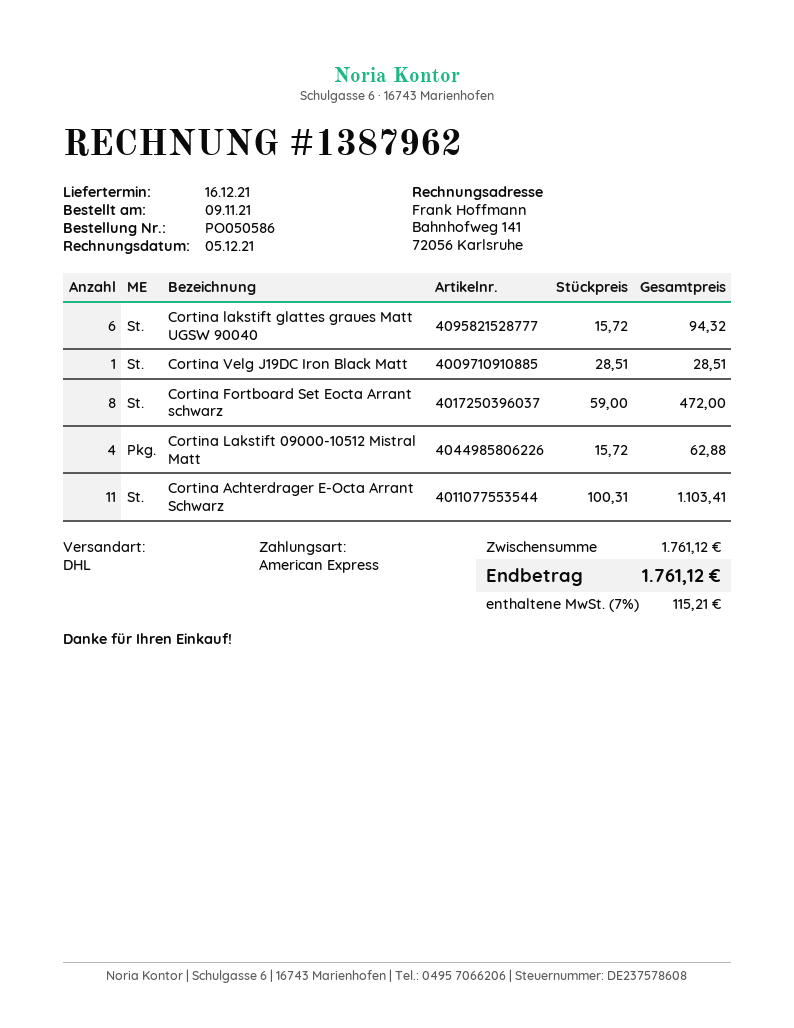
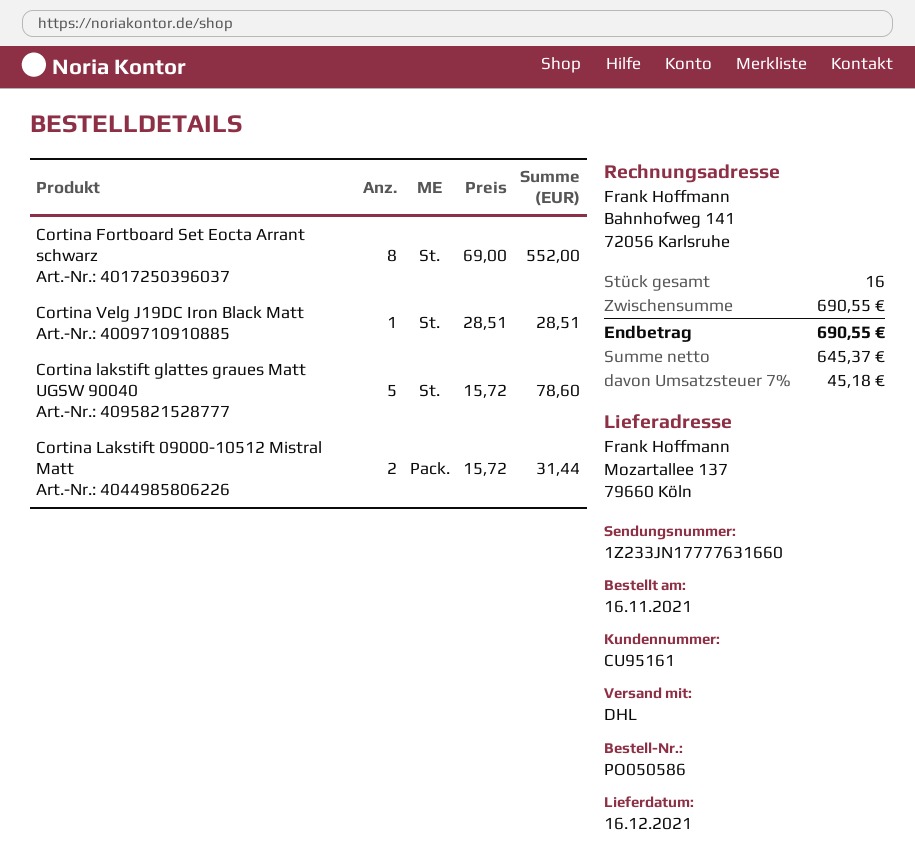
order date: 2021-11-09 -> 2021-11-16
Cortina lakstift glattes graues Matt UGSW 90040: 6 x 15.72 = 94.32 -> 5 x 15.72 = 78.60
Cortina Fortboard Set Eocta Arrant schwarz: 8 x 59.00 = 472.00 -> 8 x 69.00 = 552.00
Cortina Lakstift 09000-10512 Mistral Matt: 4 x 15.72 = 62.88 -> 2 x 15.72 = 31.44
Cortina Achterdrager E-Octa Arrant Schwarz: 11 x 100.31 = 1103.41 -> none
subtotal: 1761.12 -> 690.55
tax: 7% = 115.21 -> 7% = 45.18
total: 1761.12 -> 690.55

